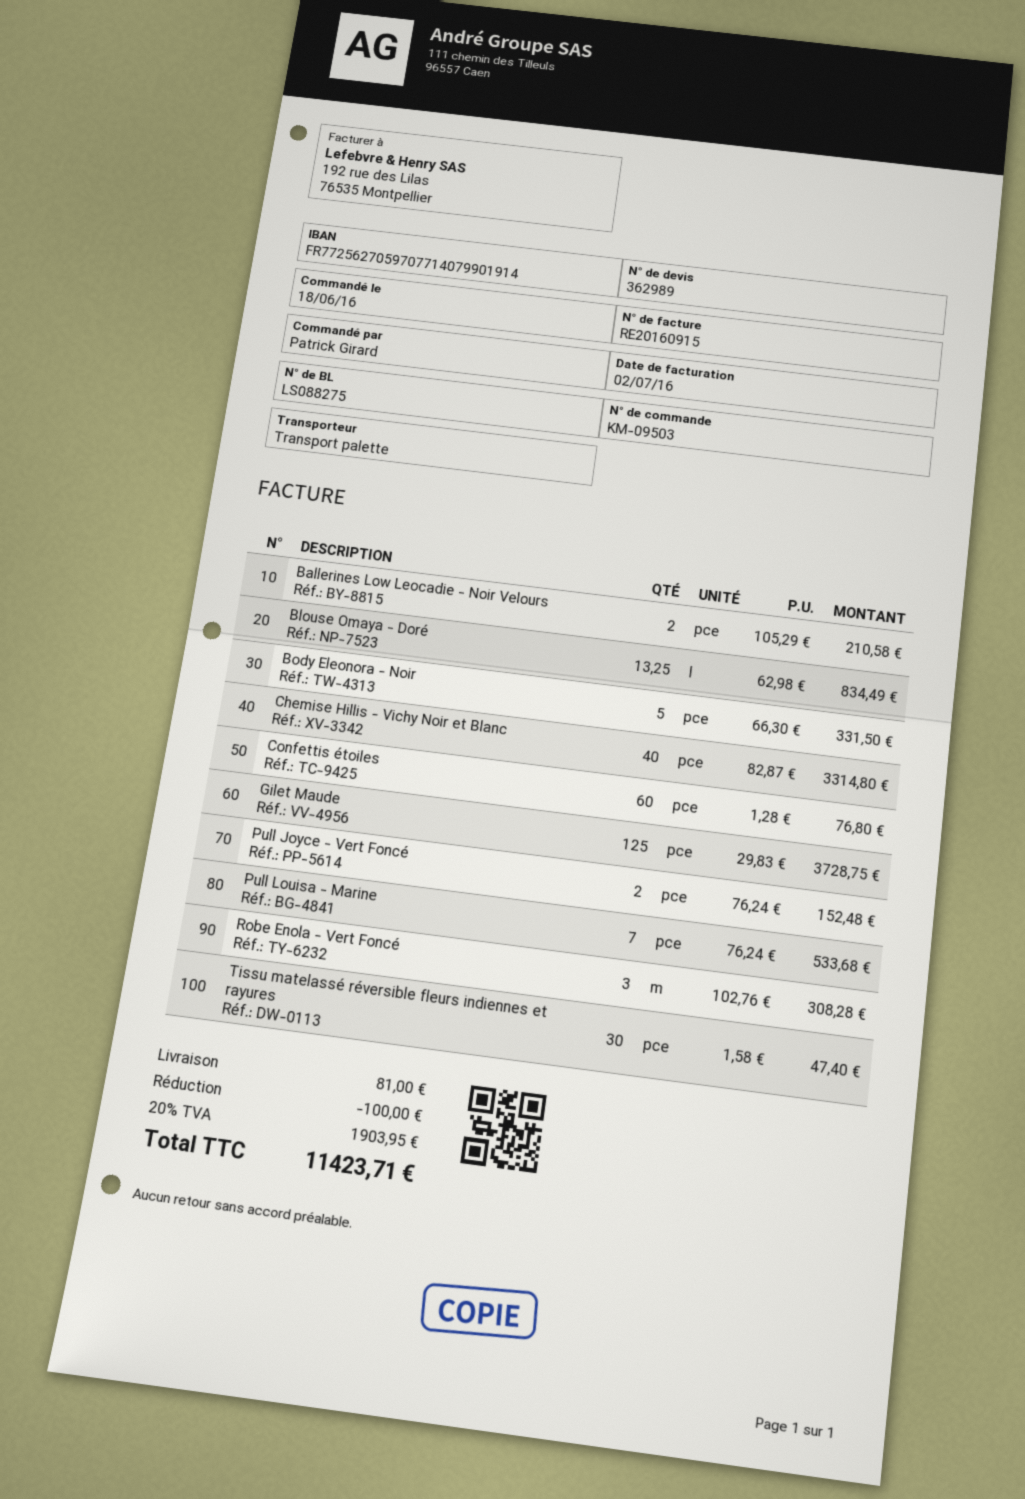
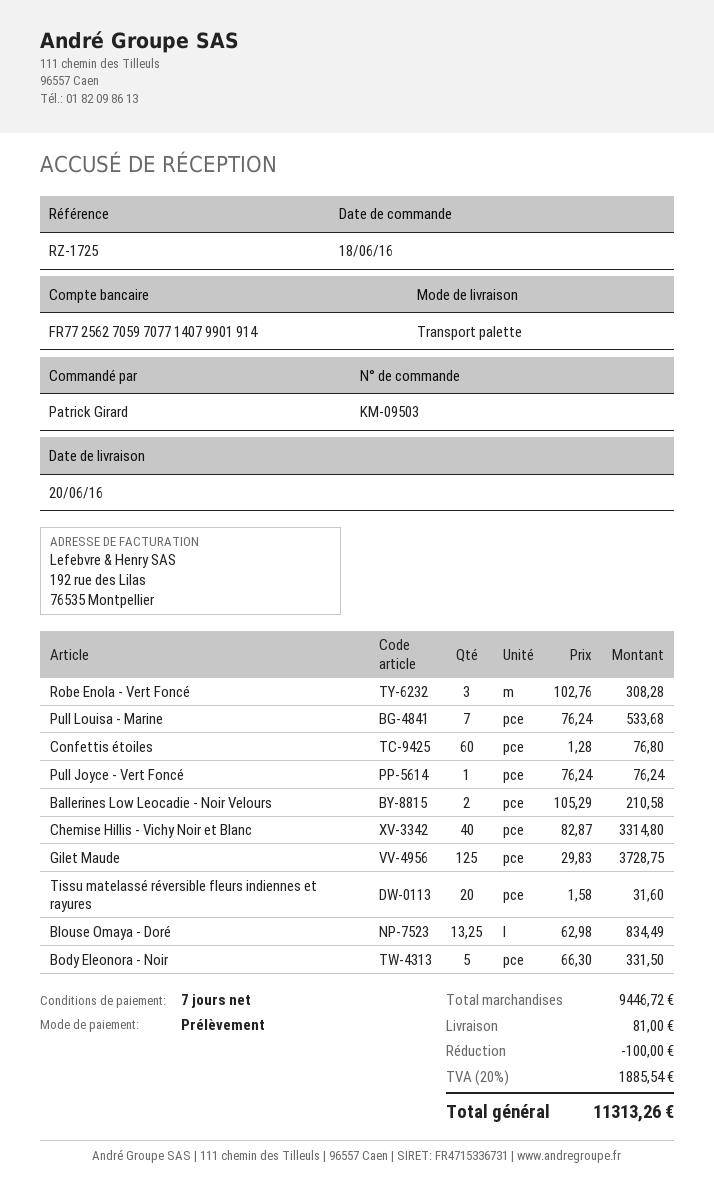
Pull Joyce - Vert Foncé: 2 x 76.24 = 152.48 -> 1 x 76.24 = 76.24
Tissu matelassé réversible fleurs indiennes et rayures: 30 x 1.58 = 47.40 -> 20 x 1.58 = 31.60
tax: 20% = 1903.95 -> 20% = 1885.54
total: 11423.71 -> 11313.26

